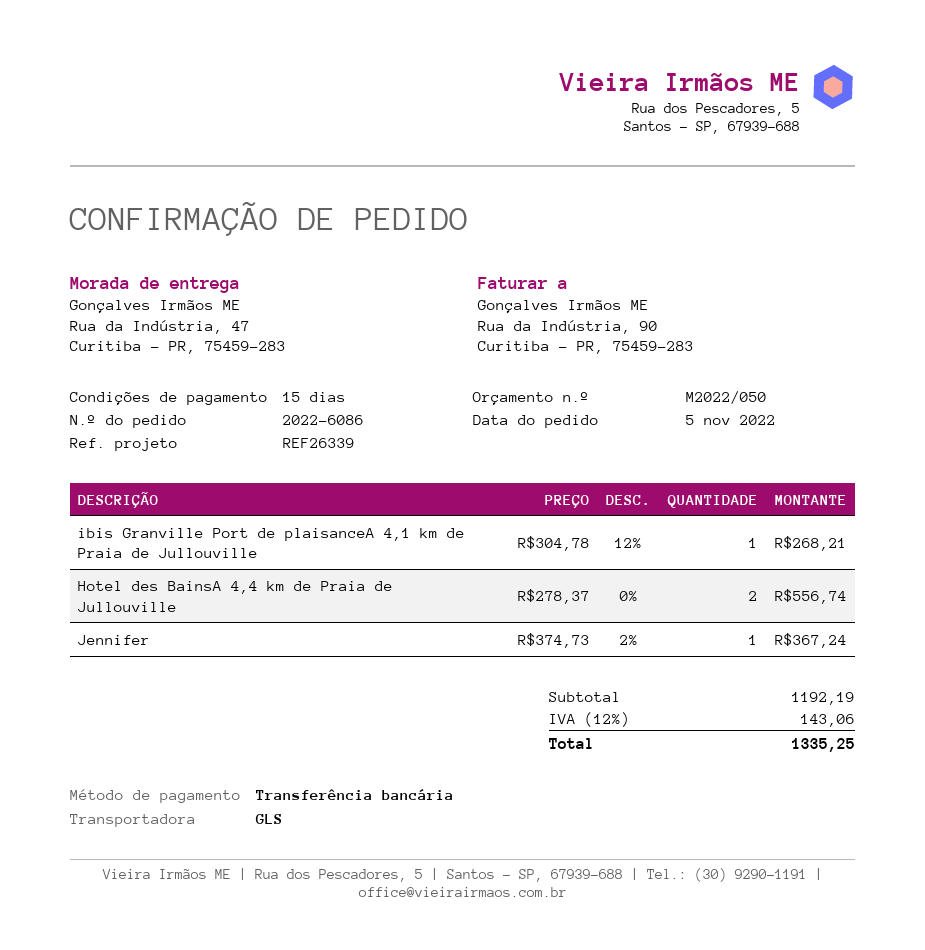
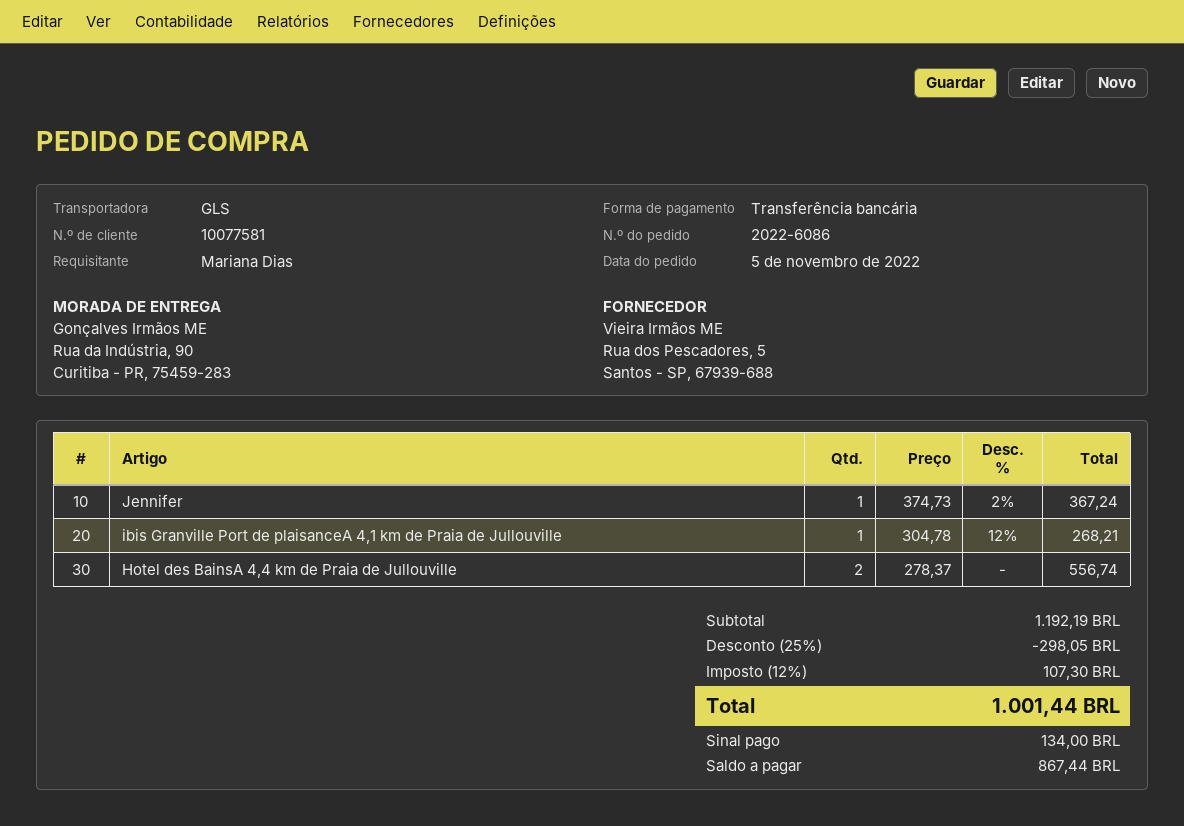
ship to: Rua da Indústria, 47, Curitiba - PR, 75459-283 -> Rua da Indústria, 90, Curitiba - PR, 75459-283
discount: none -> 25% = 298.05
tax: 12% = 143.06 -> 12% = 107.30
total: 1335.25 -> 1001.44

